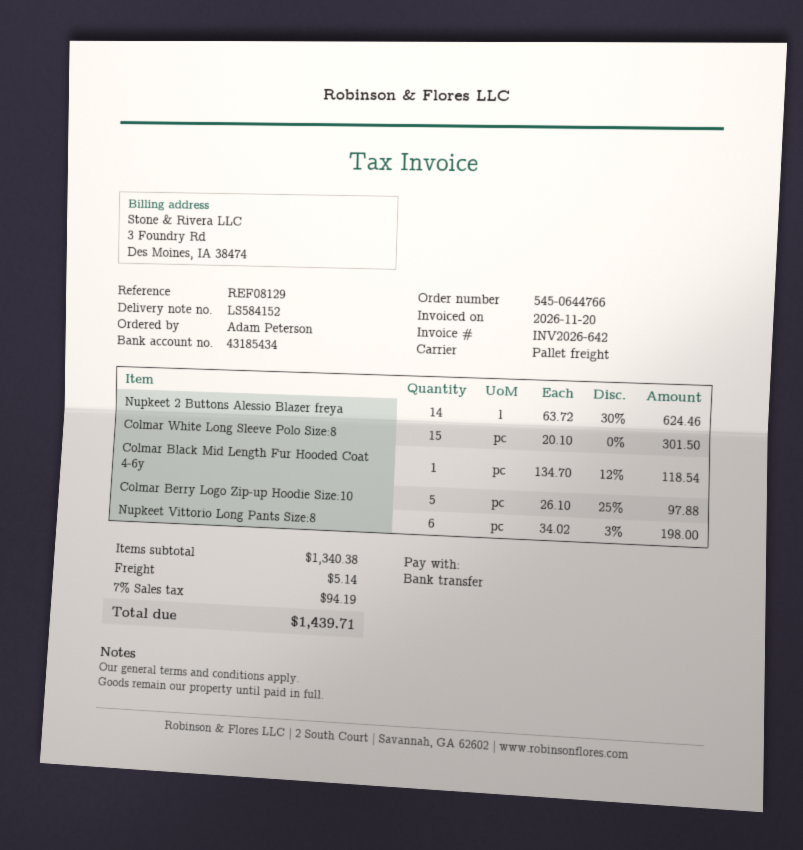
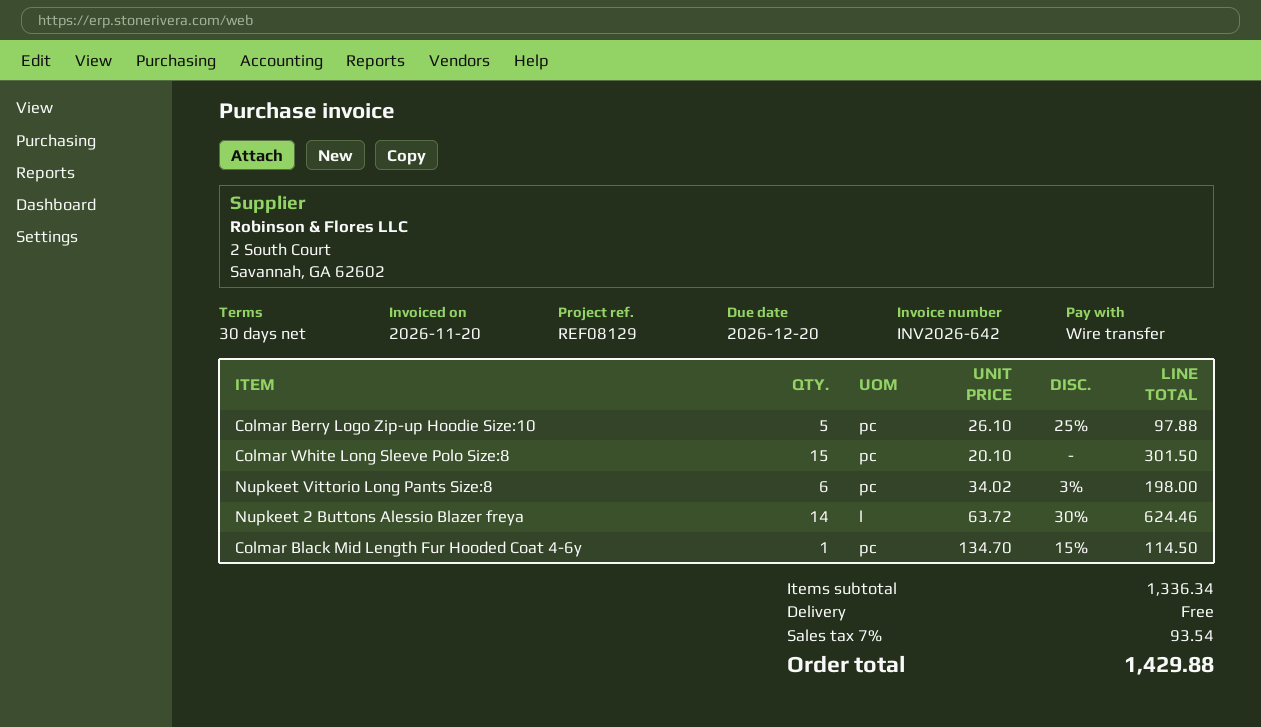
Colmar Black Mid Length Fur Hooded Coat 4-6y: 1 x 134.70 - 12% = 118.54 -> 1 x 134.70 - 15% = 114.50
subtotal: 1340.38 -> 1336.34
shipping: 5.14 -> 0.00
tax: 7% = 94.19 -> 7% = 93.54
total: 1439.71 -> 1429.88

